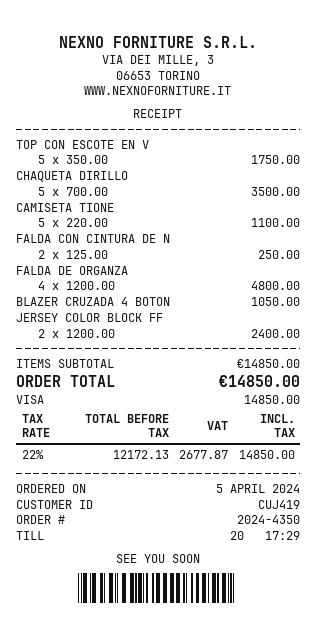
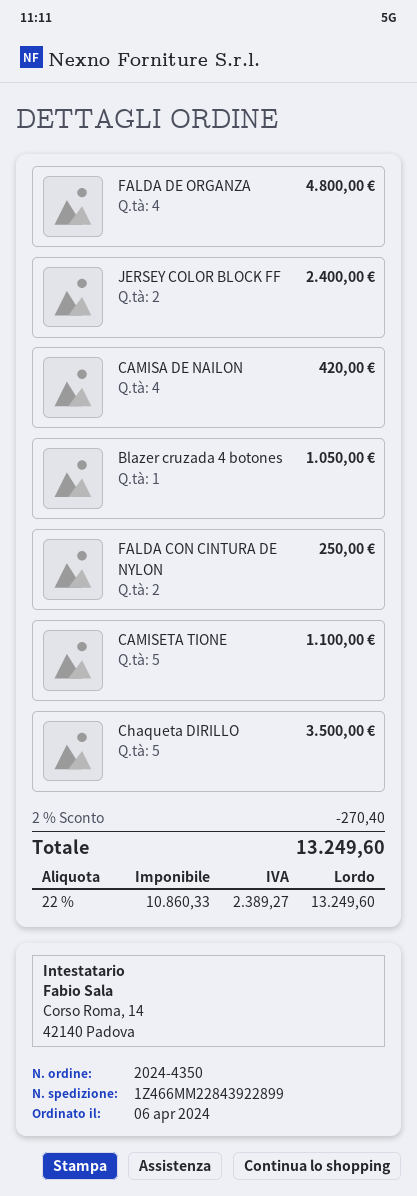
order date: 2024-04-05 -> 2024-04-06
TOP CON ESCOTE EN V: 5 for 1750.00 -> none
CAMISA DE NAILON: none -> 4 for 420.00
discount: none -> 2% = 270.40
net: 12172.13 -> 10860.33
tax: 22% = 2677.87 -> 22% = 2389.27
total: 14850.00 -> 13249.60

